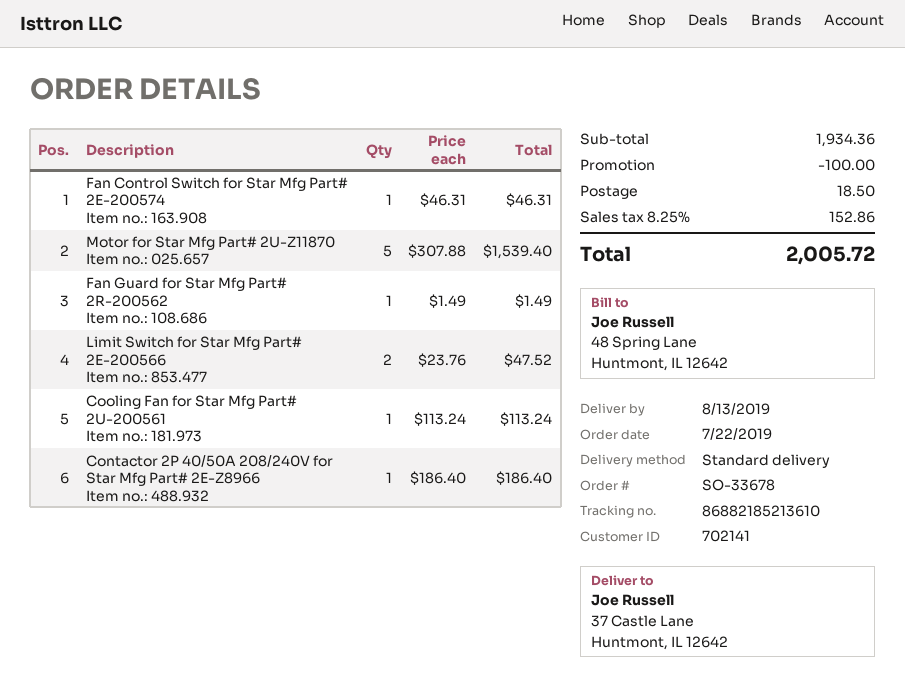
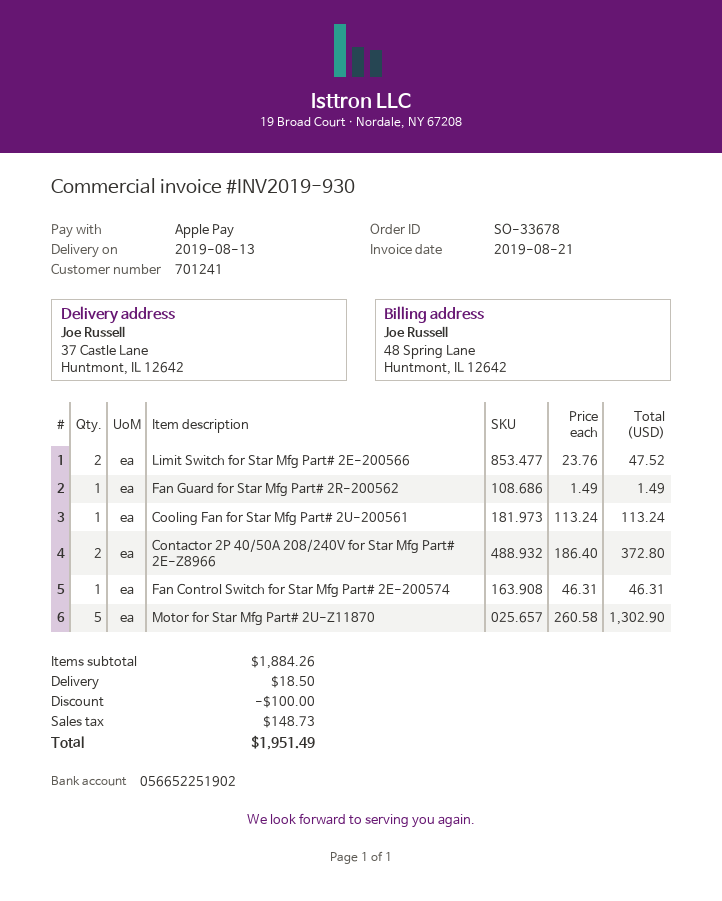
customer number: 702141 -> 701241
Motor for Star Mfg Part# 2U-Z11870: 5 x 307.88 = 1539.40 -> 5 x 260.58 = 1302.90
Contactor 2P 40/50A 208/240V for Star Mfg Part# 2E-Z8966: 1 x 186.40 = 186.40 -> 2 x 186.40 = 372.80
subtotal: 1934.36 -> 1884.26
tax: 152.86 -> 148.73
total: 2005.72 -> 1951.49

